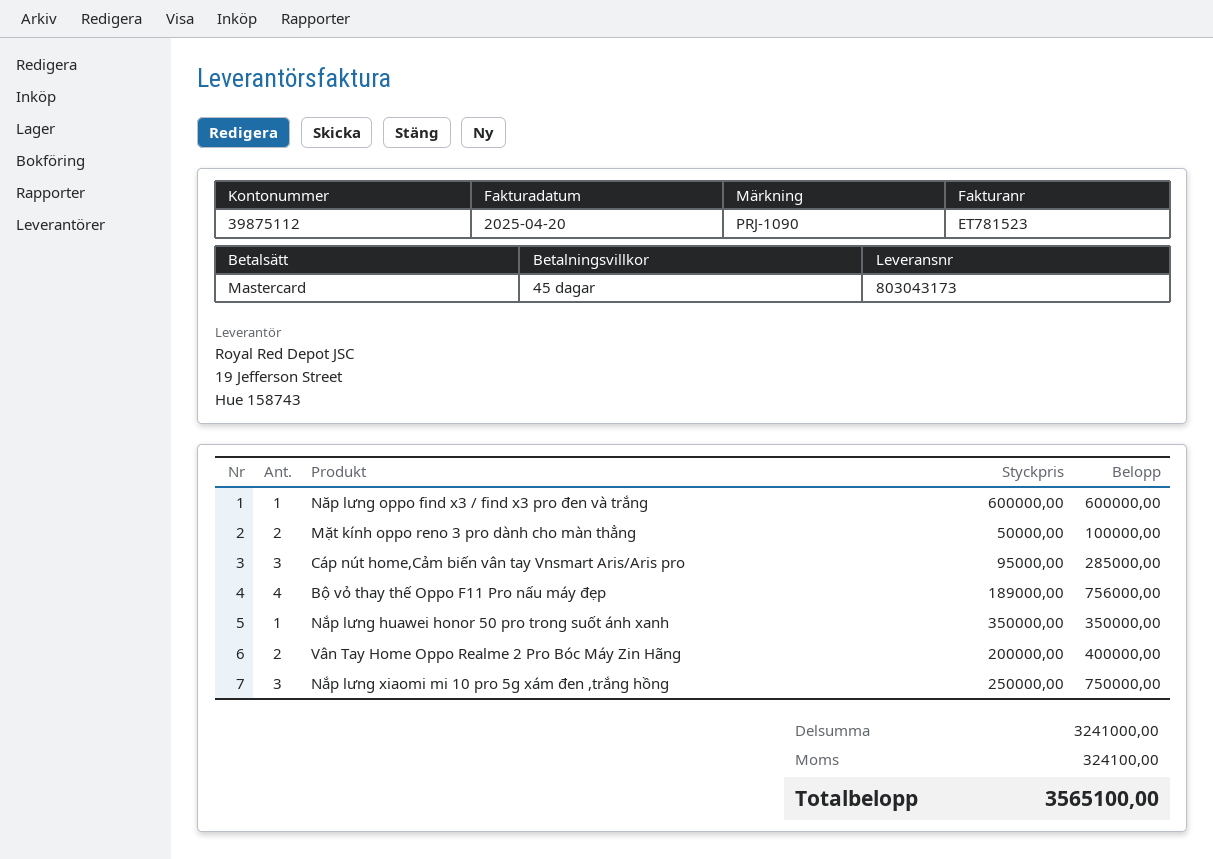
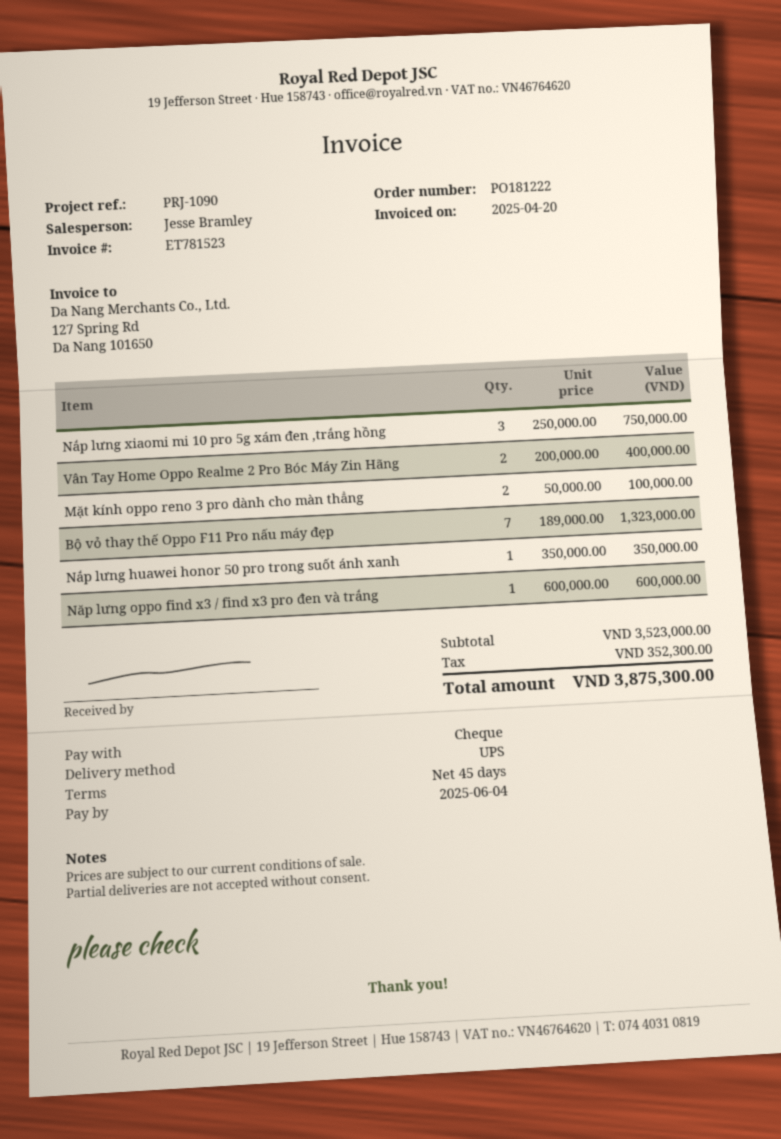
payment method: Mastercard -> cheque
Cáp nút home,Cảm biến vân tay Vnsmart Aris/Aris pro: 3 x 95000.00 = 285000.00 -> none
Bộ vỏ thay thế Oppo F11 Pro nấu máy đẹp: 4 x 189000.00 = 756000.00 -> 7 x 189000.00 = 1323000.00
subtotal: 3241000.00 -> 3523000.00
tax: 324100.00 -> 352300.00
total: 3565100.00 -> 3875300.00

